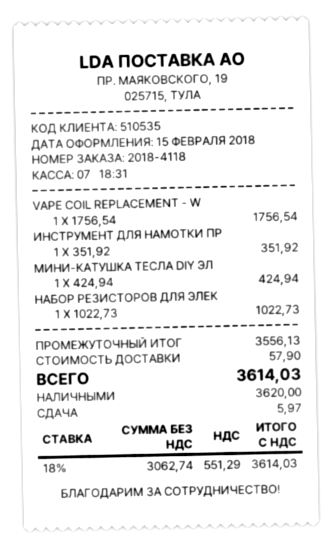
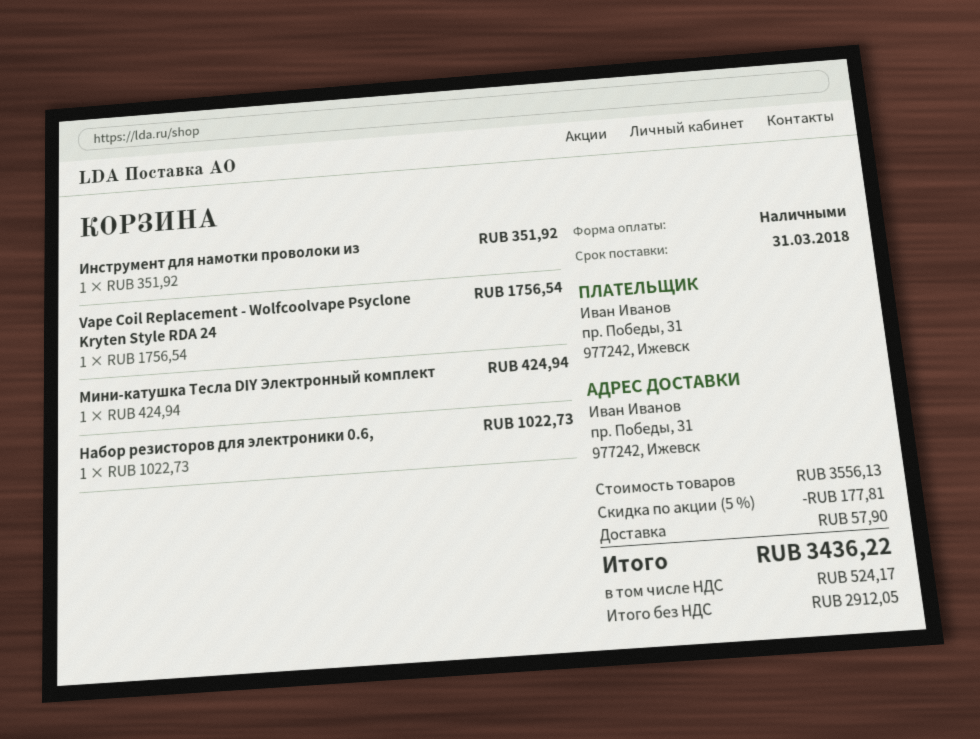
discount: none -> 5% = 177.81
net: 3062.74 -> 2912.05
tax: 551.29 -> 524.17
total: 3614.03 -> 3436.22

